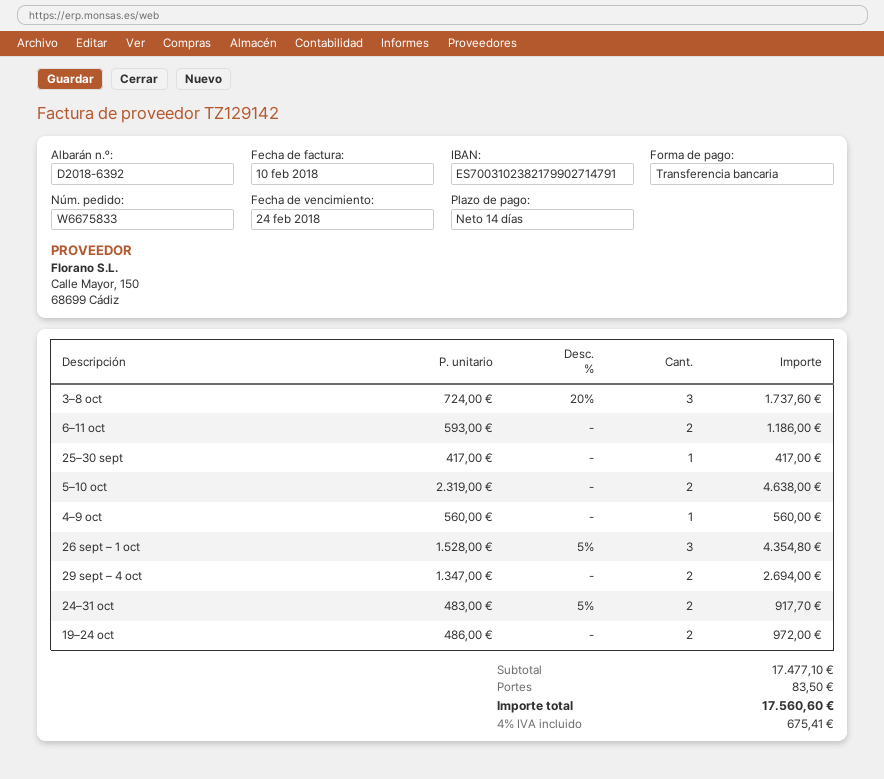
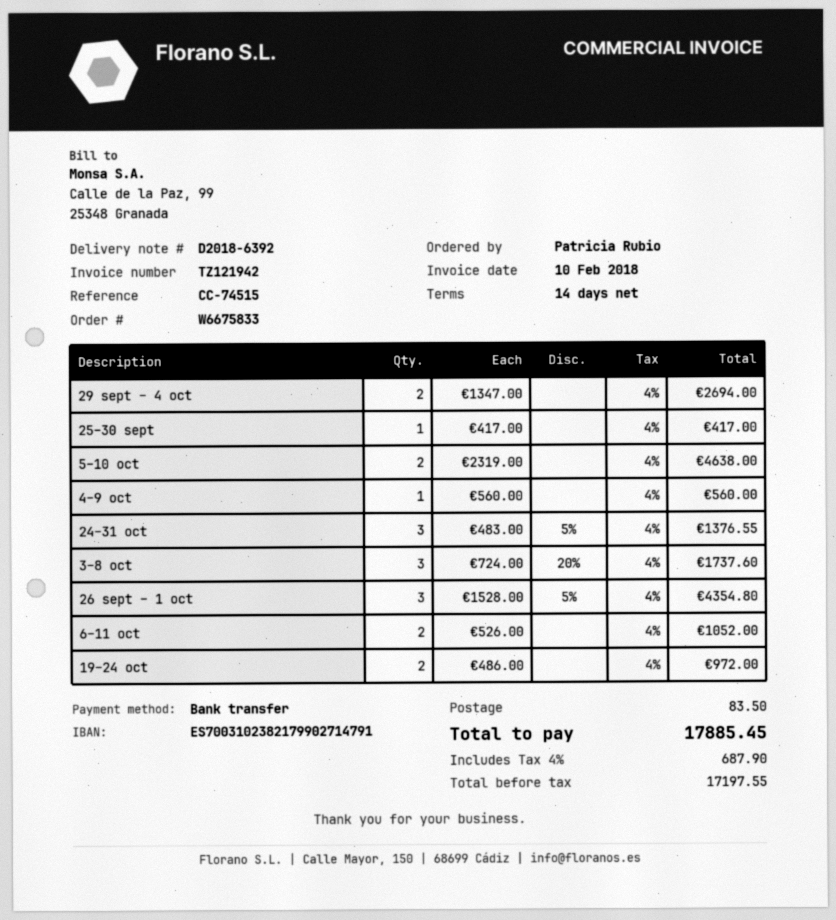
invoice number: TZ129142 -> TZ121942
6–11 oct: 2 x 593.00 = 1186.00 -> 2 x 526.00 = 1052.00
24–31 oct: 2 x 483.00 - 5% = 917.70 -> 3 x 483.00 - 5% = 1376.55
tax: 4% = 675.41 -> 4% = 687.90
total: 17560.60 -> 17885.45

